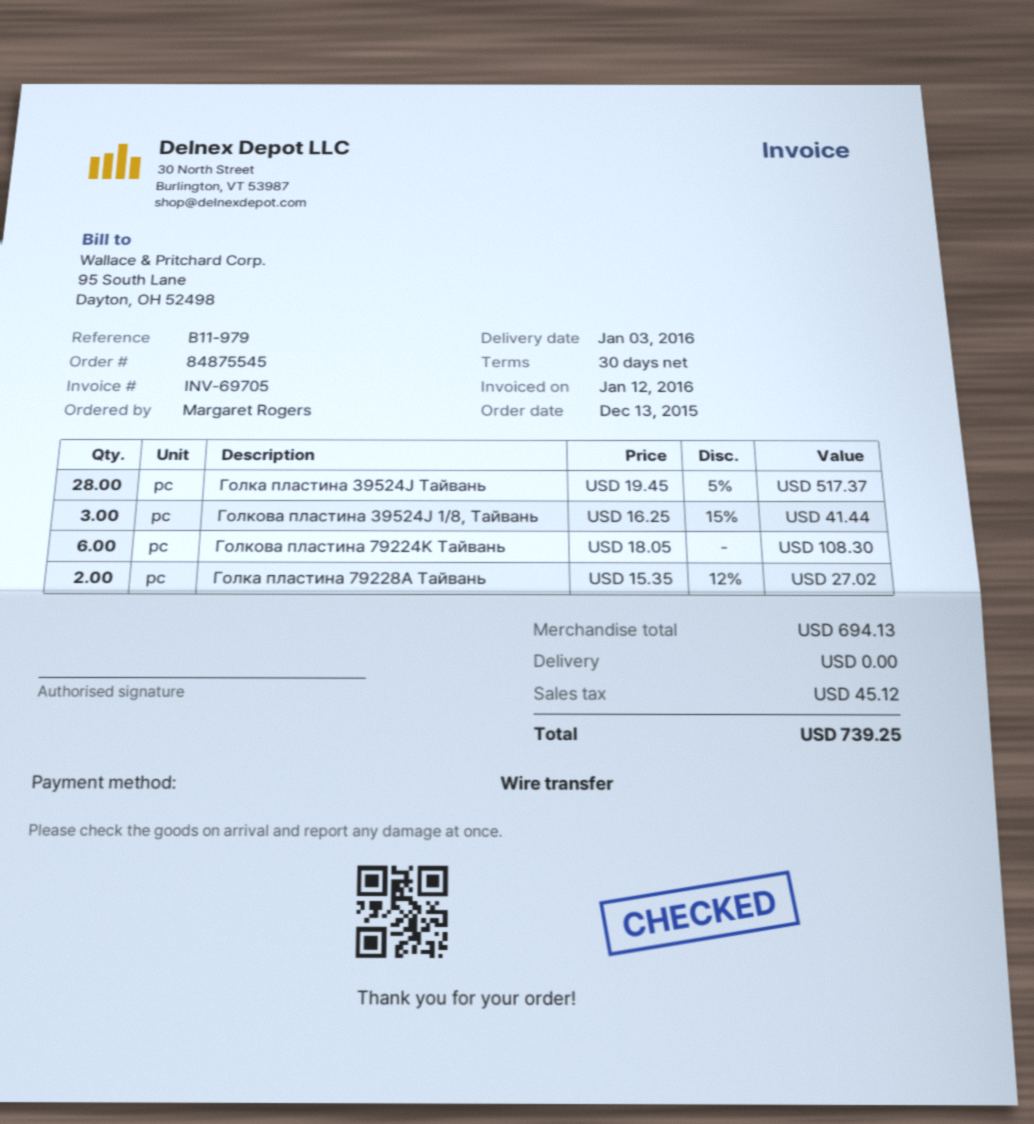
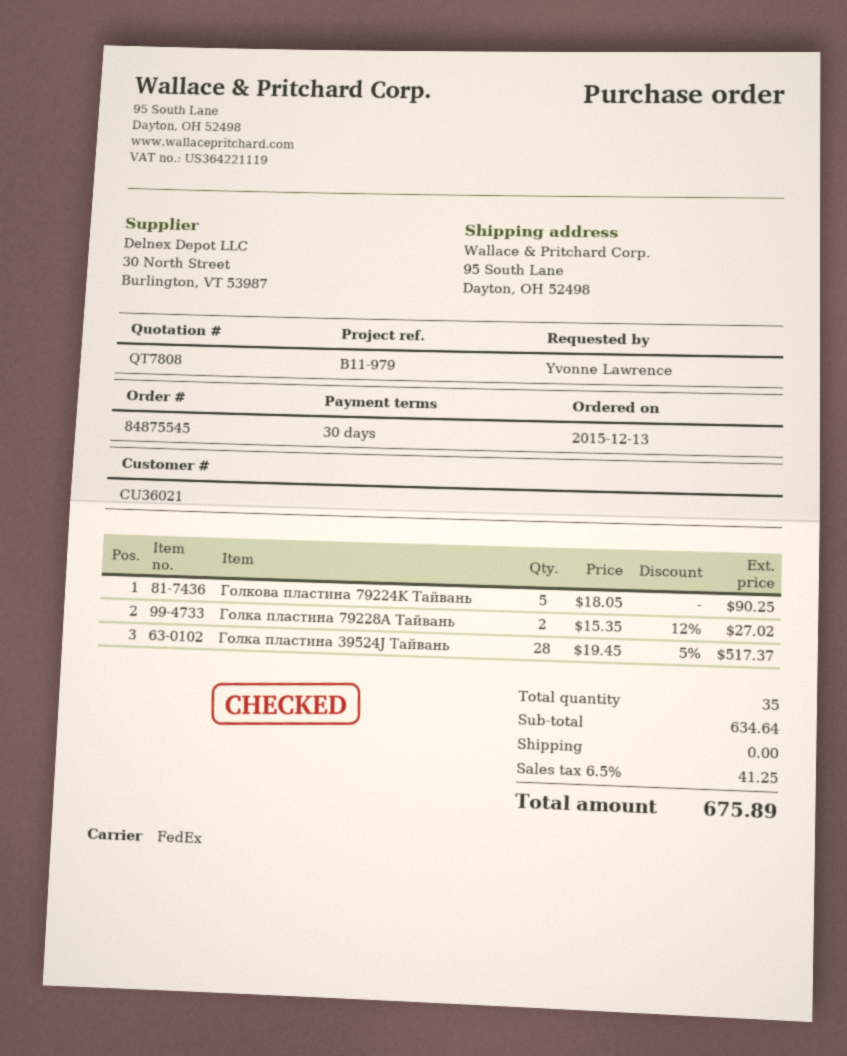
ordered by: Margaret Rogers -> Yvonne Lawrence
Голкова пластина 39524J 1/8, Тайвань: 3 x 16.25 - 15% = 41.44 -> none
Голкова пластина 79224K Тайвань: 6 x 18.05 = 108.30 -> 5 x 18.05 = 90.25
subtotal: 694.13 -> 634.64
tax: 45.12 -> 41.25
total: 739.25 -> 675.89

